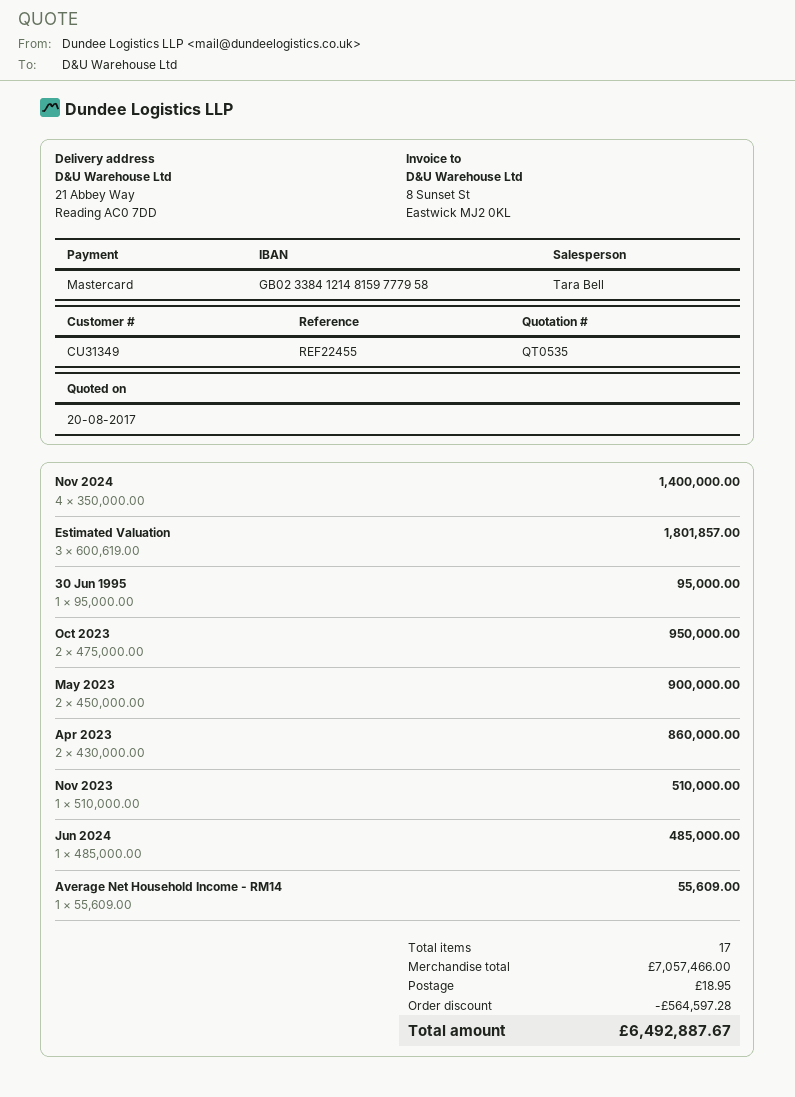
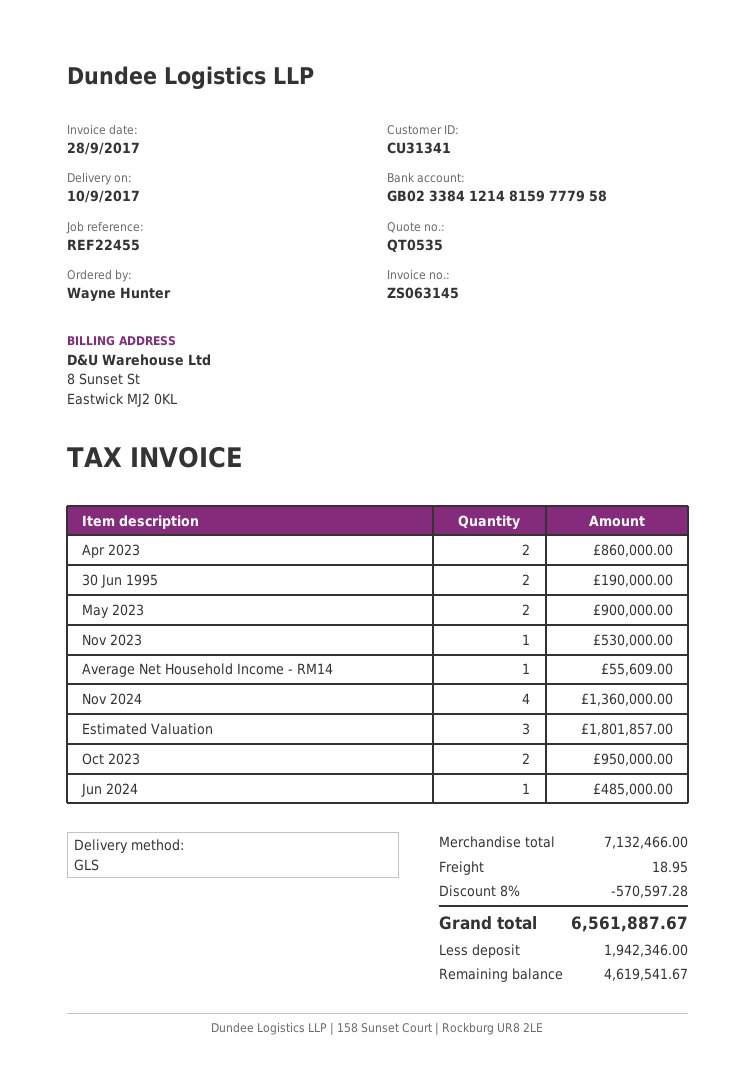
customer number: CU31349 -> CU31341
Nov 2024: 4 for 1400000.00 -> 4 for 1360000.00
30 Jun 1995: 1 for 95000.00 -> 2 for 190000.00
Nov 2023: 1 for 510000.00 -> 1 for 530000.00
subtotal: 7057466.00 -> 7132466.00
discount: 564597.28 -> 570597.28
total: 6492887.67 -> 6561887.67

